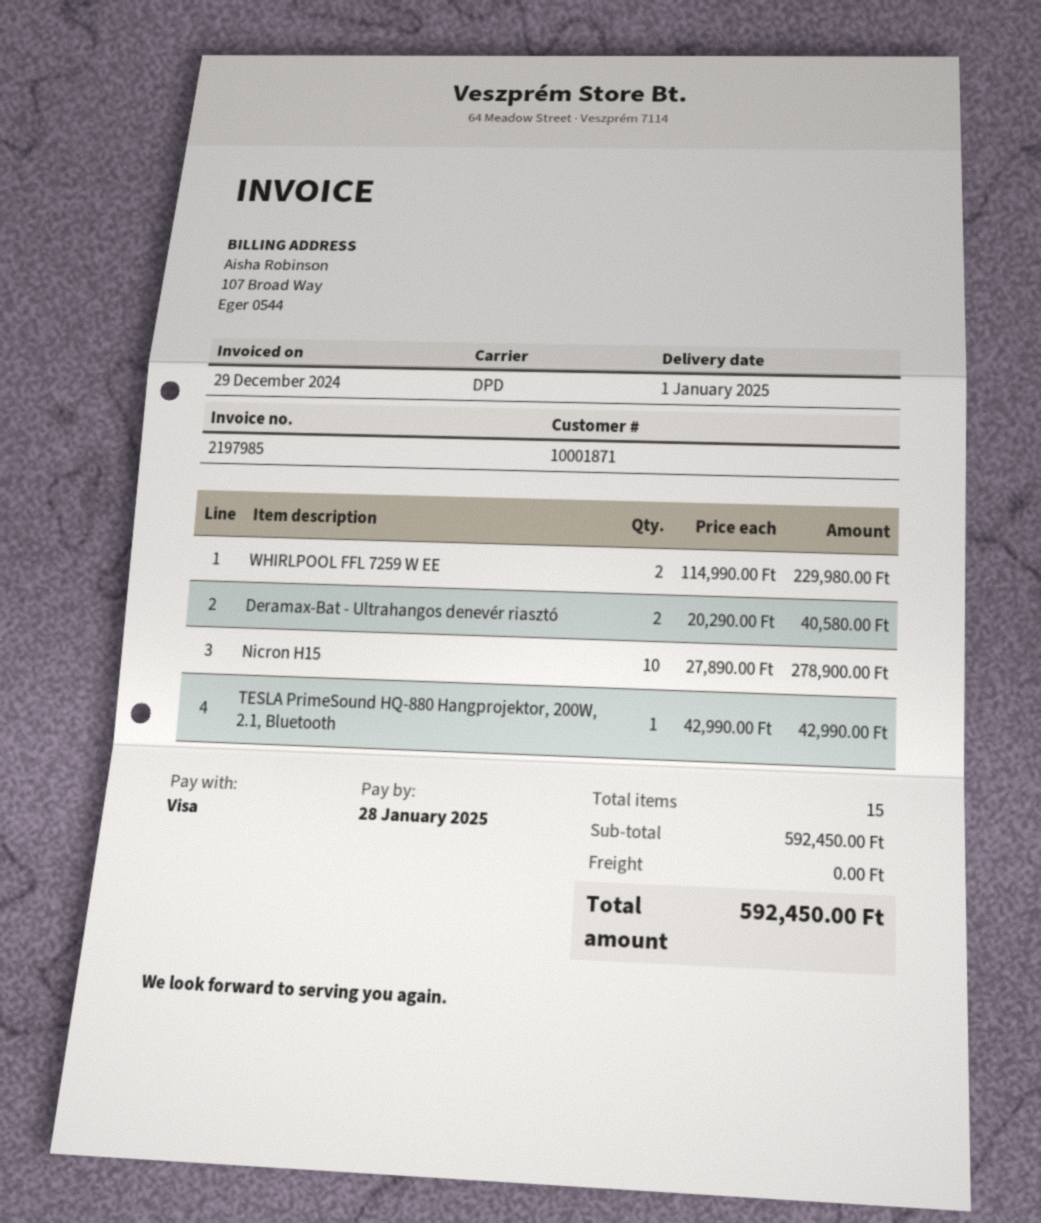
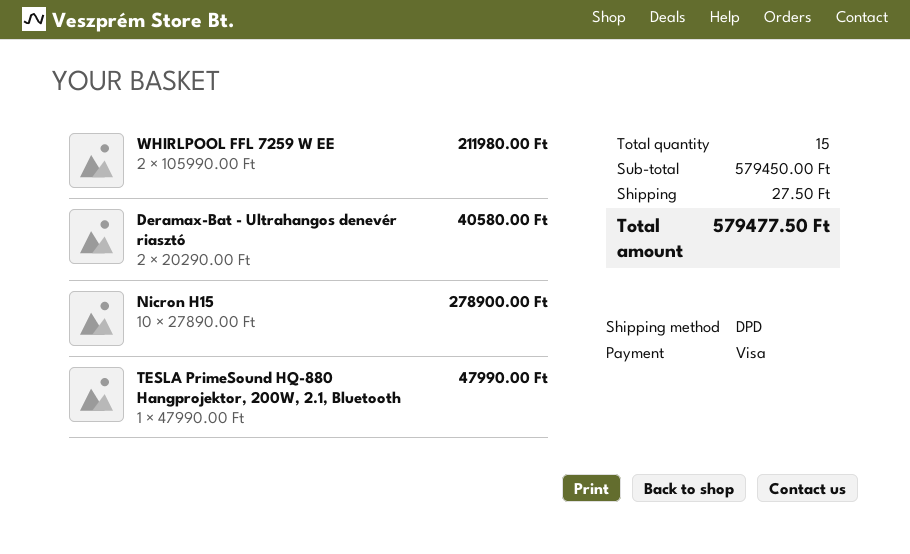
WHIRLPOOL FFL 7259 W EE: 2 x 114990.00 = 229980.00 -> 2 x 105990.00 = 211980.00
TESLA PrimeSound HQ-880 Hangprojektor, 200W, 2.1, Bluetooth: 1 x 42990.00 = 42990.00 -> 1 x 47990.00 = 47990.00
subtotal: 592450.00 -> 579450.00
shipping: 0.00 -> 27.50
total: 592450.00 -> 579477.50

